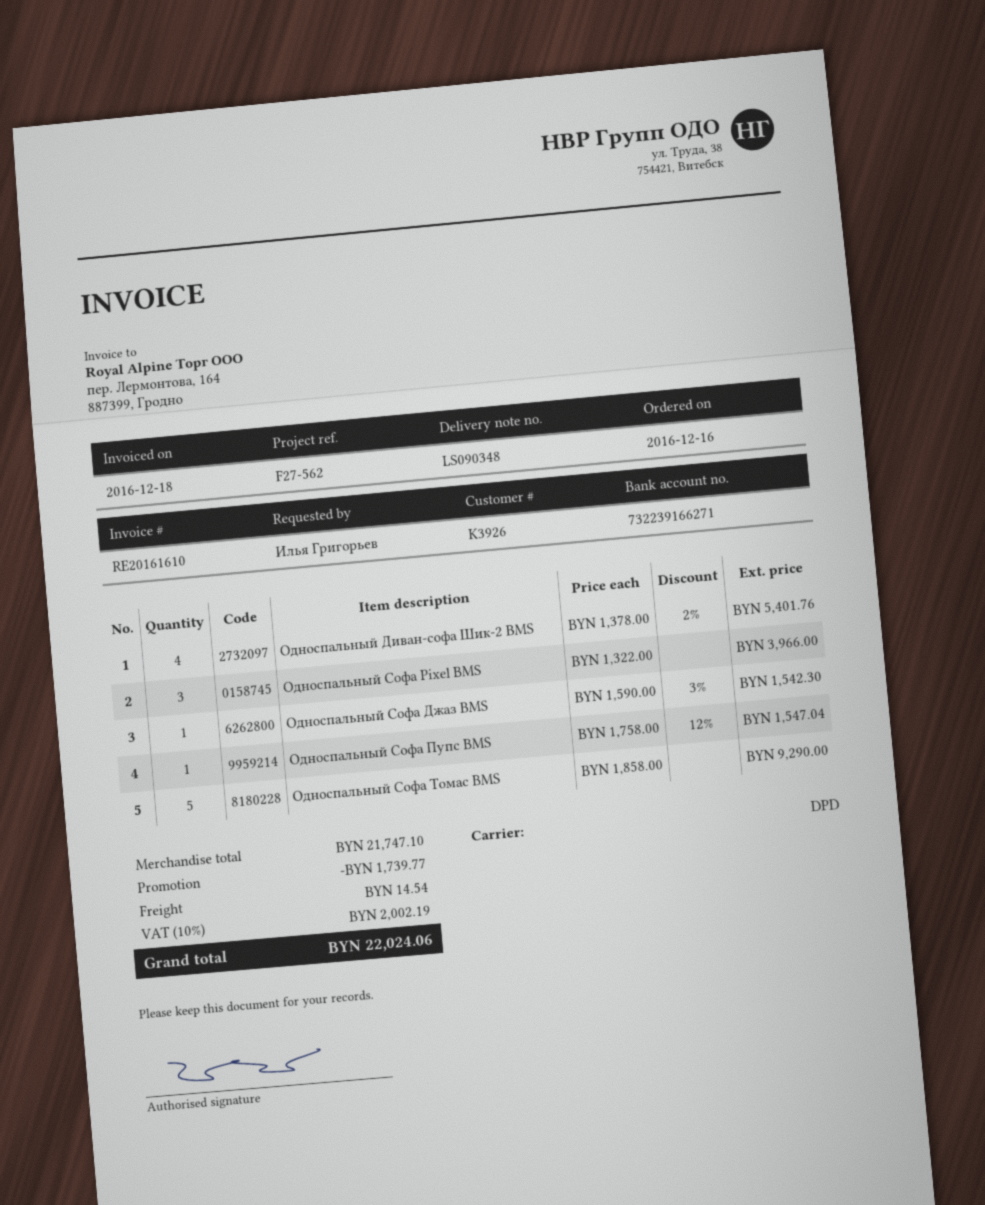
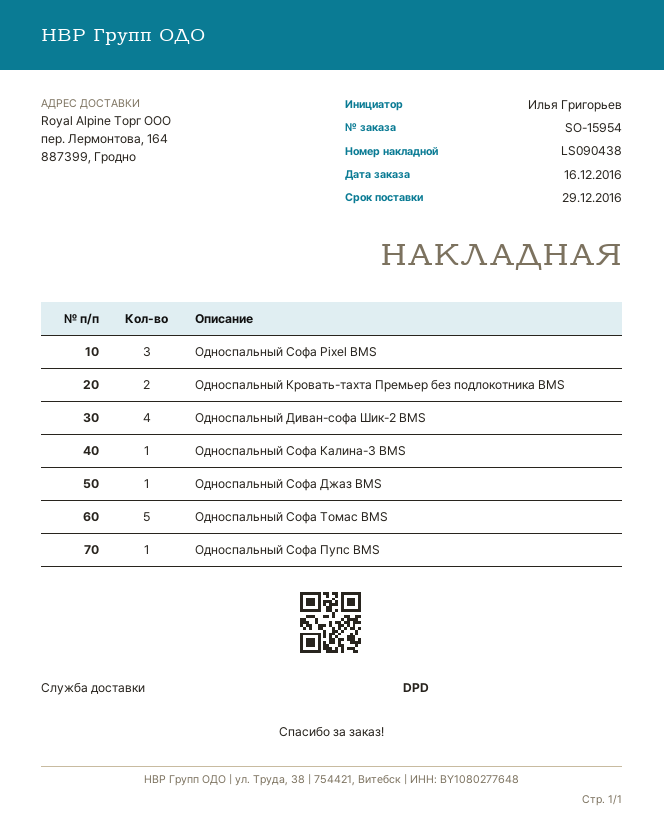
delivery note number: LS090348 -> LS090438
Односпальный Кровать-тахта Премьер без подлокотника BMS: none -> 2
Односпальный Софа Калина-3 BMS: none -> 1

